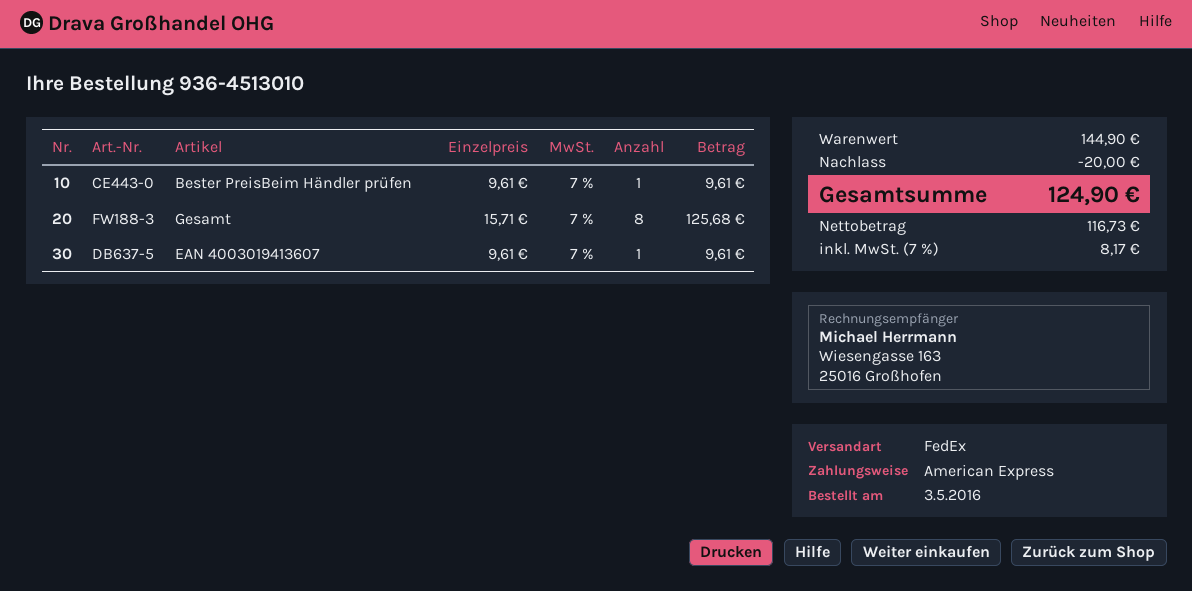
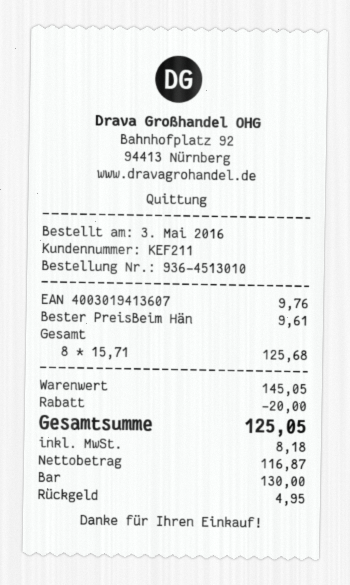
payment method: American Express -> cash
EAN 4003019413607: 1 x 9.61 = 9.61 -> 1 x 9.76 = 9.76
subtotal: 144.90 -> 145.05
net: 116.73 -> 116.87
tax: 8.17 -> 8.18
total: 124.90 -> 125.05

